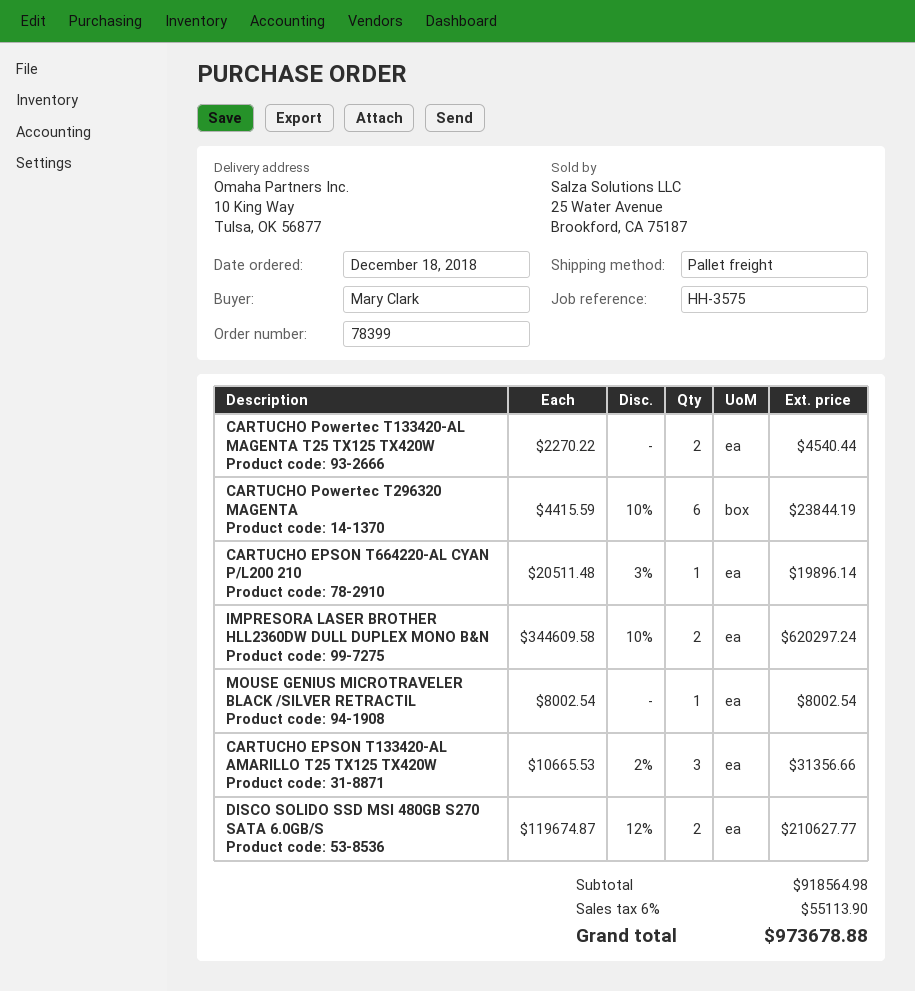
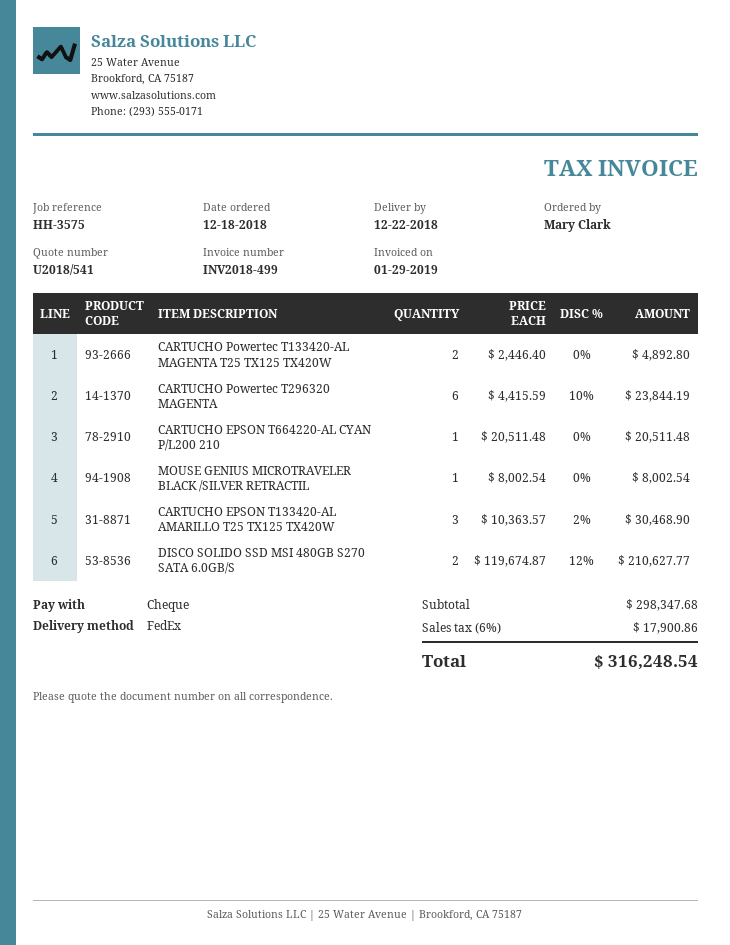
shipping method: pallet freight -> FedEx
CARTUCHO Powertec T133420-AL MAGENTA T25 TX125 TX420W: 2 x 2270.22 = 4540.44 -> 2 x 2446.40 = 4892.80
CARTUCHO EPSON T664220-AL CYAN P/L200 210: 1 x 20511.48 - 3% = 19896.14 -> 1 x 20511.48 = 20511.48
IMPRESORA LASER BROTHER HLL2360DW DULL DUPLEX MONO B&N: 2 x 344609.58 - 10% = 620297.24 -> none
CARTUCHO EPSON T133420-AL AMARILLO T25 TX125 TX420W: 3 x 10665.53 - 2% = 31356.66 -> 3 x 10363.57 - 2% = 30468.90
subtotal: 918564.98 -> 298347.68
tax: 6% = 55113.90 -> 6% = 17900.86
total: 973678.88 -> 316248.54

